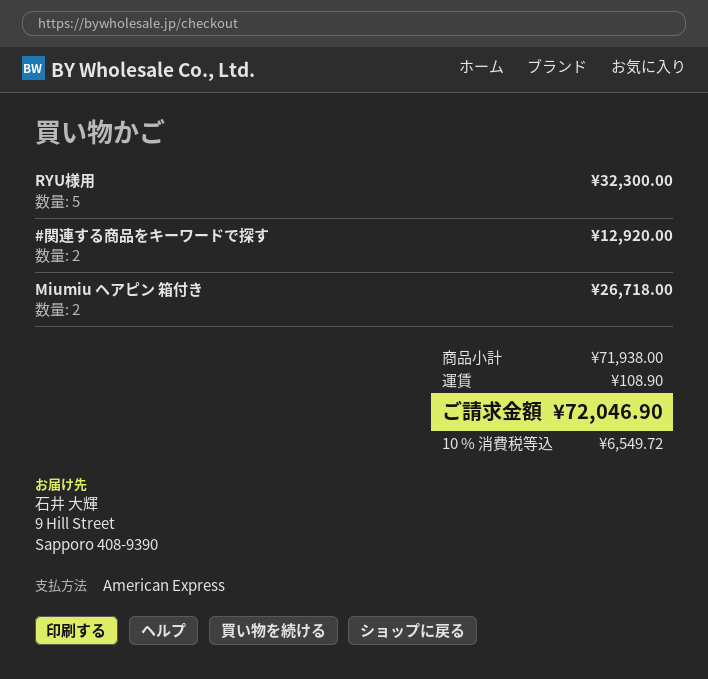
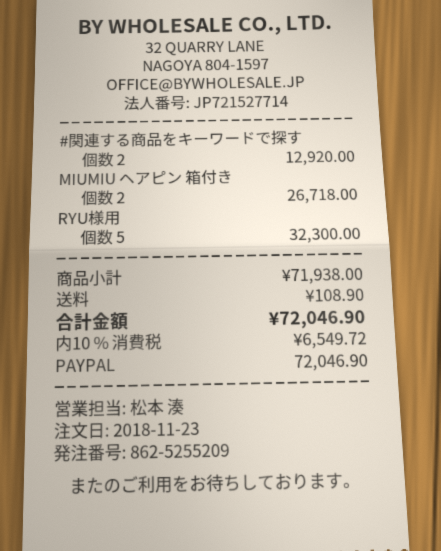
payment method: American Express -> PayPal

